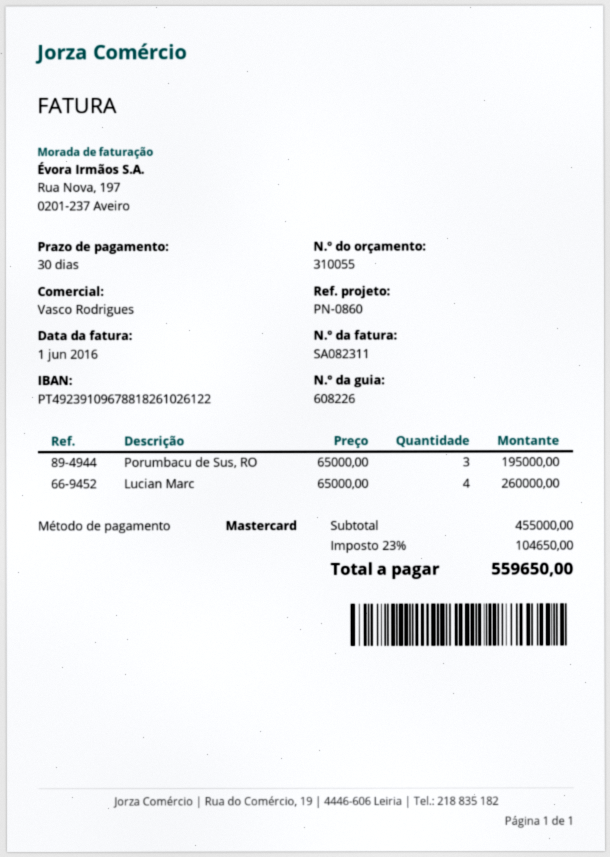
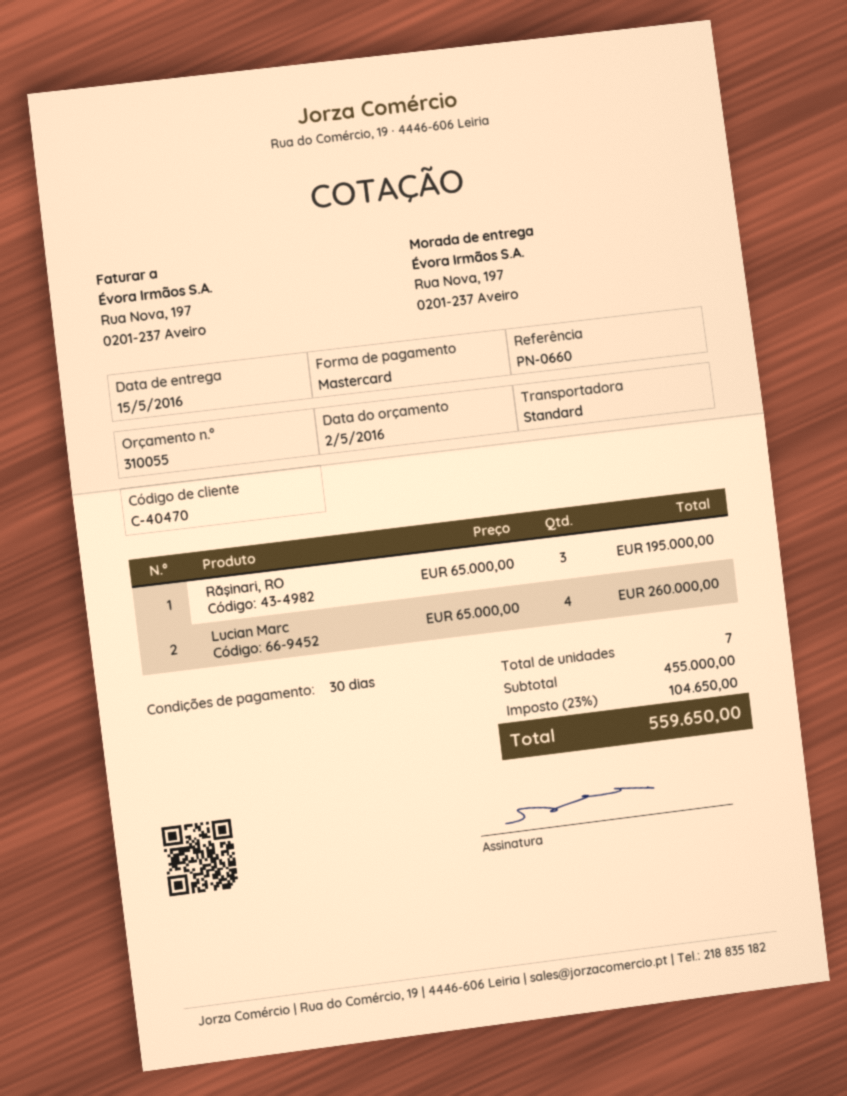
reference: PN-0860 -> PN-0660
Porumbacu de Sus, RO: 3 x 65000.00 = 195000.00 -> none
Răşinari, RO: none -> 3 x 65000.00 = 195000.00

